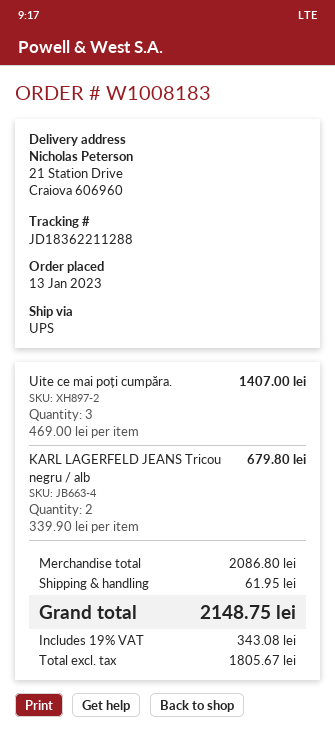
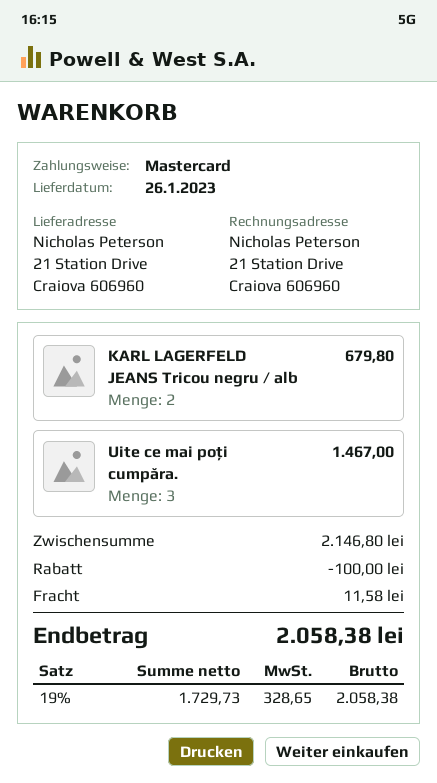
Uite ce mai poți cumpăra.: 3 for 1407.00 -> 3 for 1467.00
subtotal: 2086.80 -> 2146.80
discount: none -> 100.00
shipping: 61.95 -> 11.58
net: 1805.67 -> 1729.73
tax: 19% = 343.08 -> 19% = 328.65
total: 2148.75 -> 2058.38

